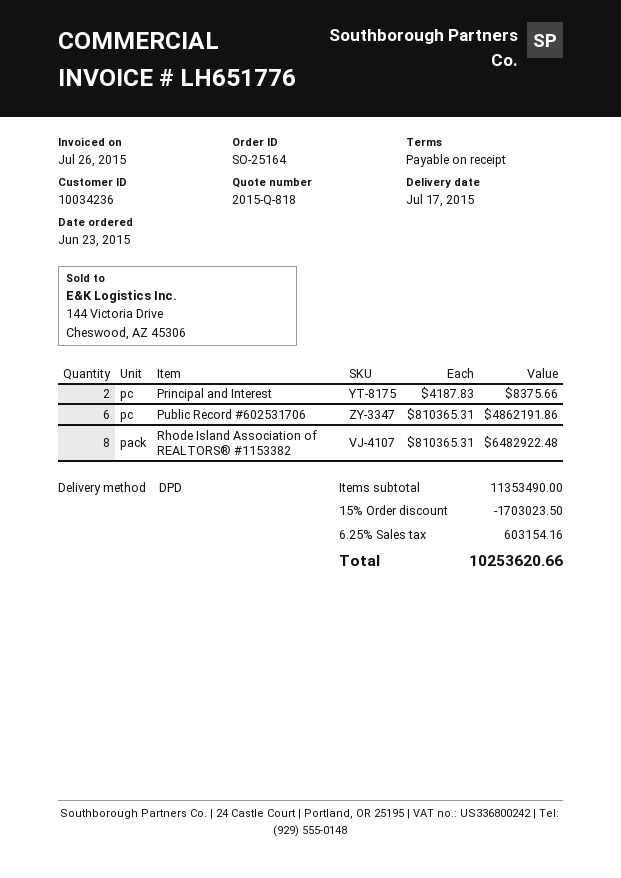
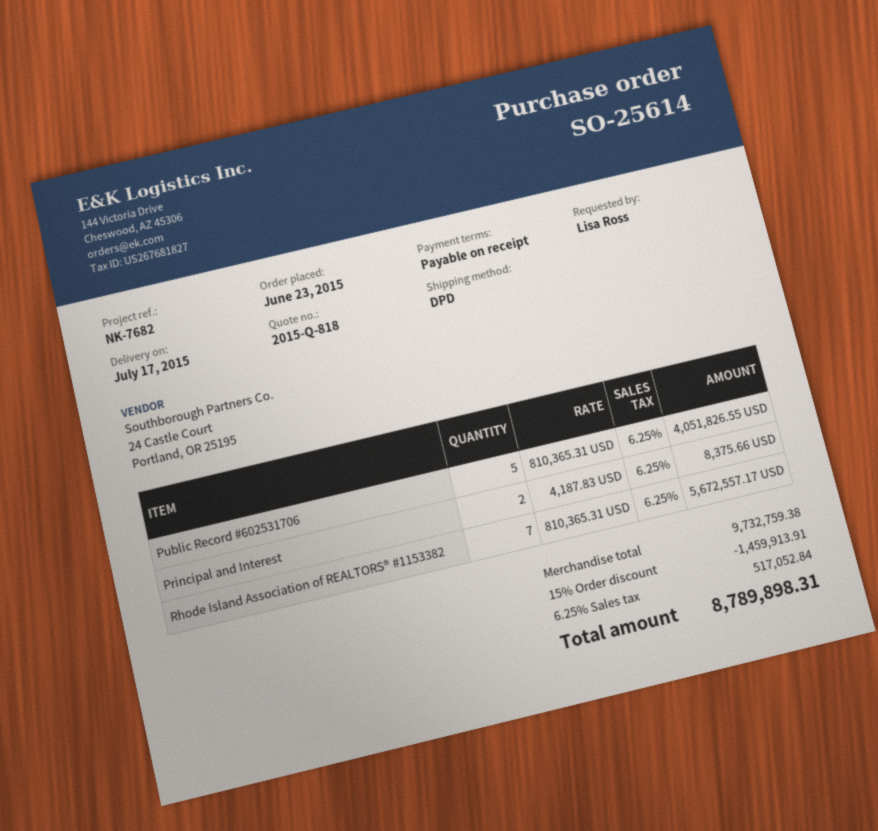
order number: SO-25164 -> SO-25614
Public Record #602531706: 6 x 810365.31 = 4862191.86 -> 5 x 810365.31 = 4051826.55
Rhode Island Association of REALTORS® #1153382: 8 x 810365.31 = 6482922.48 -> 7 x 810365.31 = 5672557.17
subtotal: 11353490.00 -> 9732759.38
discount: 15% = 1703023.50 -> 15% = 1459913.91
tax: 6.25% = 603154.16 -> 6.25% = 517052.84
total: 10253620.66 -> 8789898.31

